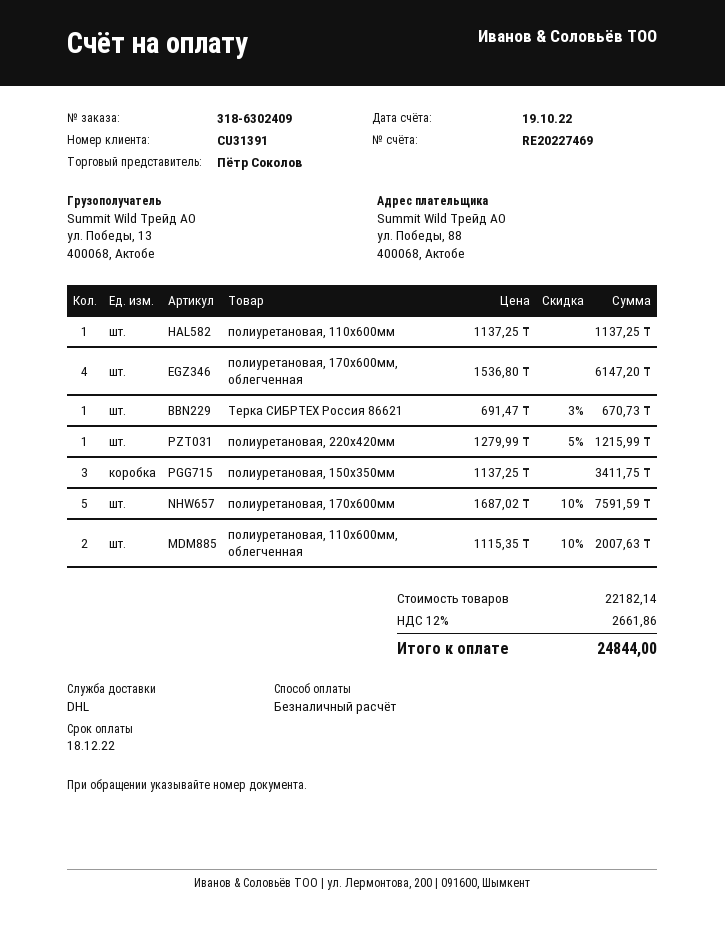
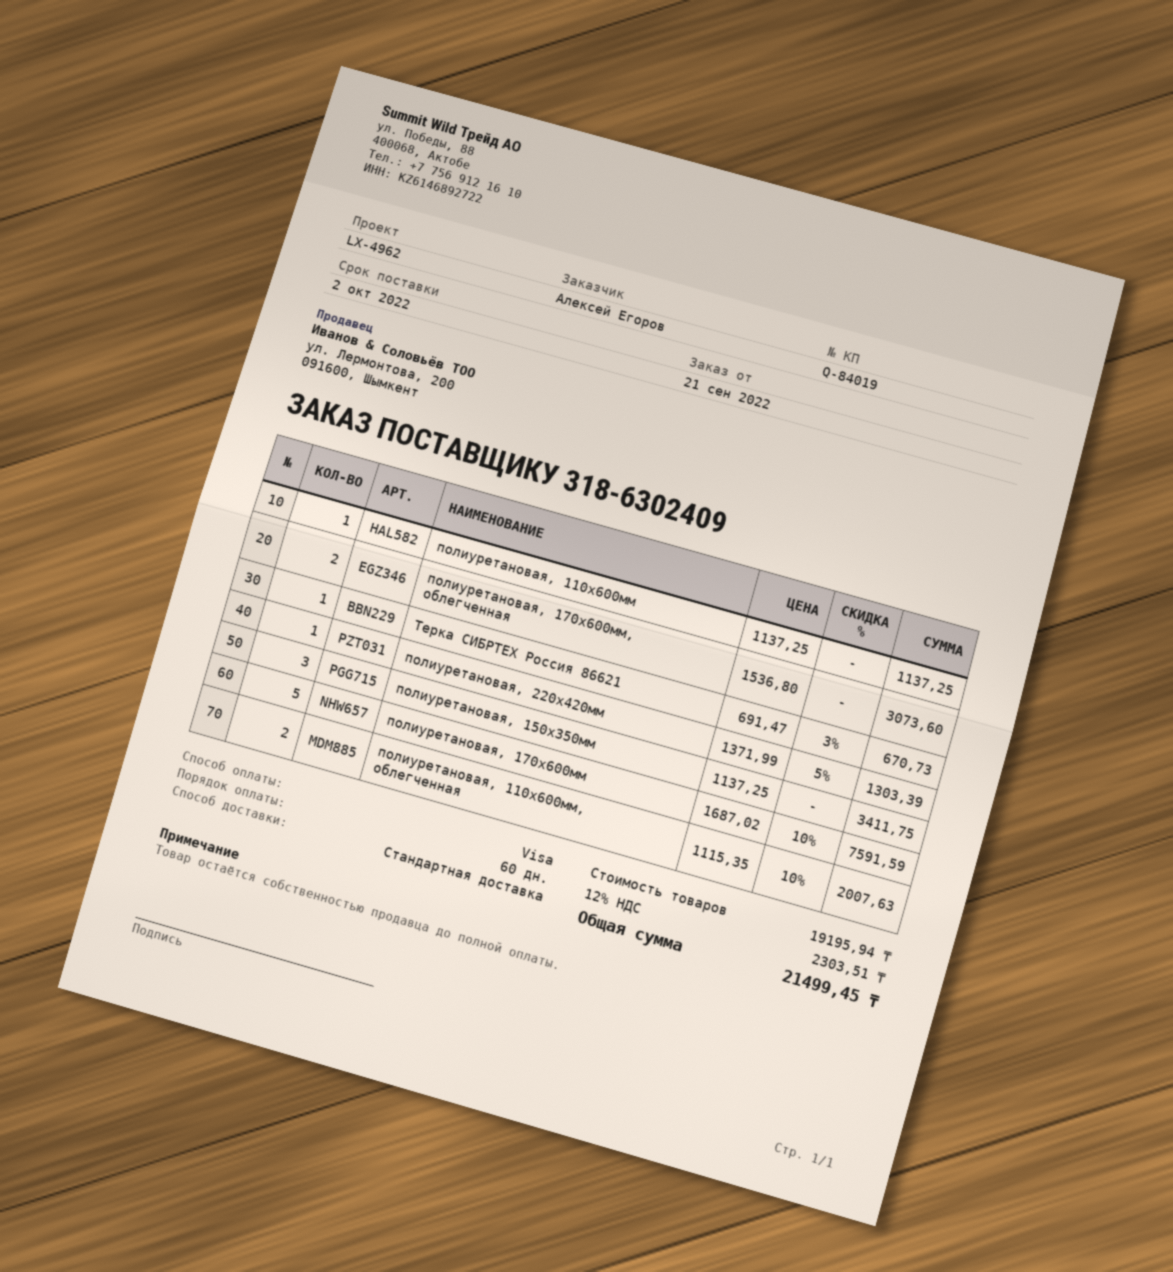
payment method: bank transfer -> Visa
shipping method: DHL -> standard
полиуретановая, 170х600мм, облегченная: 4 x 1536.80 = 6147.20 -> 2 x 1536.80 = 3073.60
полиуретановая, 220х420мм: 1 x 1279.99 - 5% = 1215.99 -> 1 x 1371.99 - 5% = 1303.39
subtotal: 22182.14 -> 19195.94
tax: 12% = 2661.86 -> 12% = 2303.51
total: 24844.00 -> 21499.45

